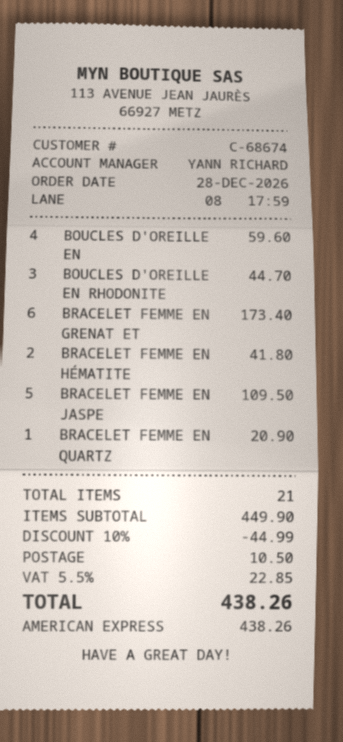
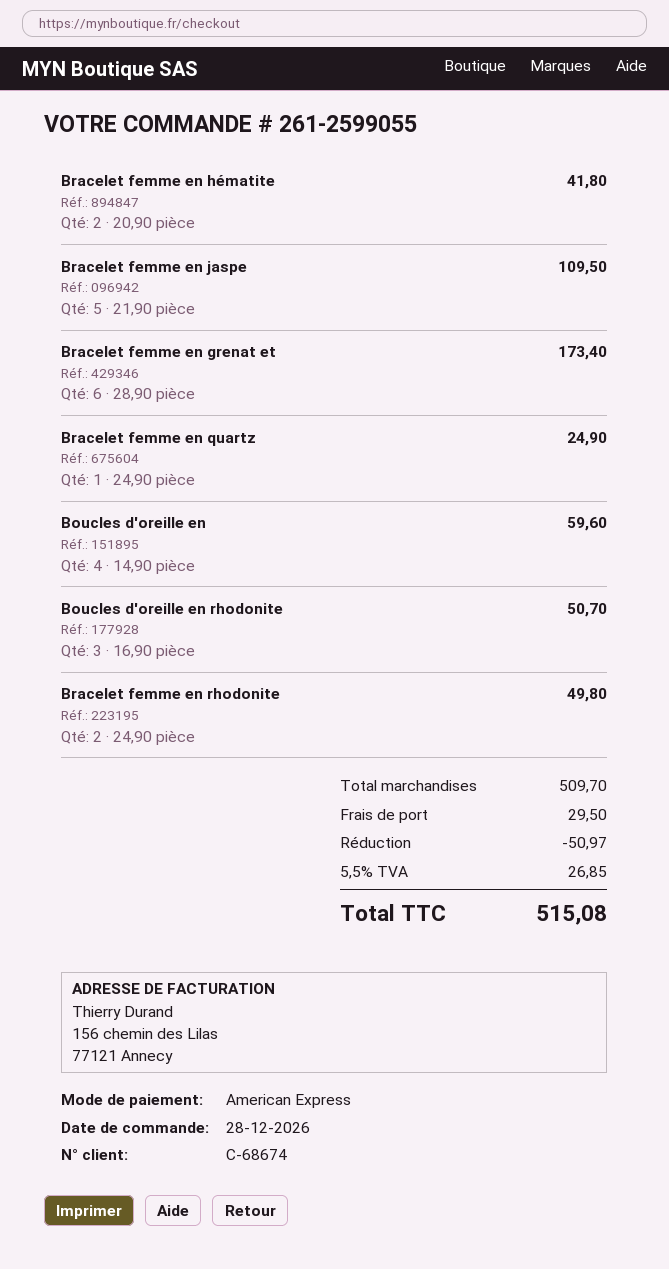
BOUCLES D'OREILLE EN RHODONITE: 3 for 44.70 -> 3 for 50.70
BRACELET FEMME EN QUARTZ: 1 for 20.90 -> 1 for 24.90
Bracelet femme en rhodonite: none -> 2 for 49.80
subtotal: 449.90 -> 509.70
discount: 44.99 -> 50.97
shipping: 10.50 -> 29.50
tax: 5.5% = 22.85 -> 5.5% = 26.85
total: 438.26 -> 515.08

